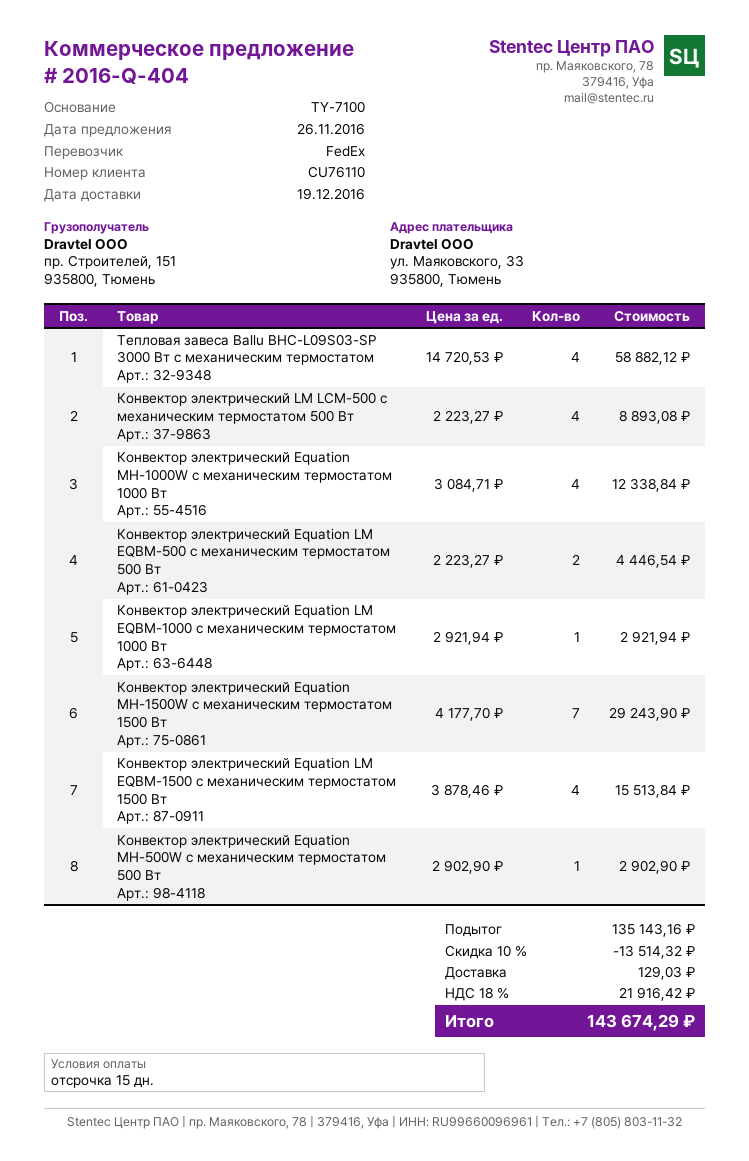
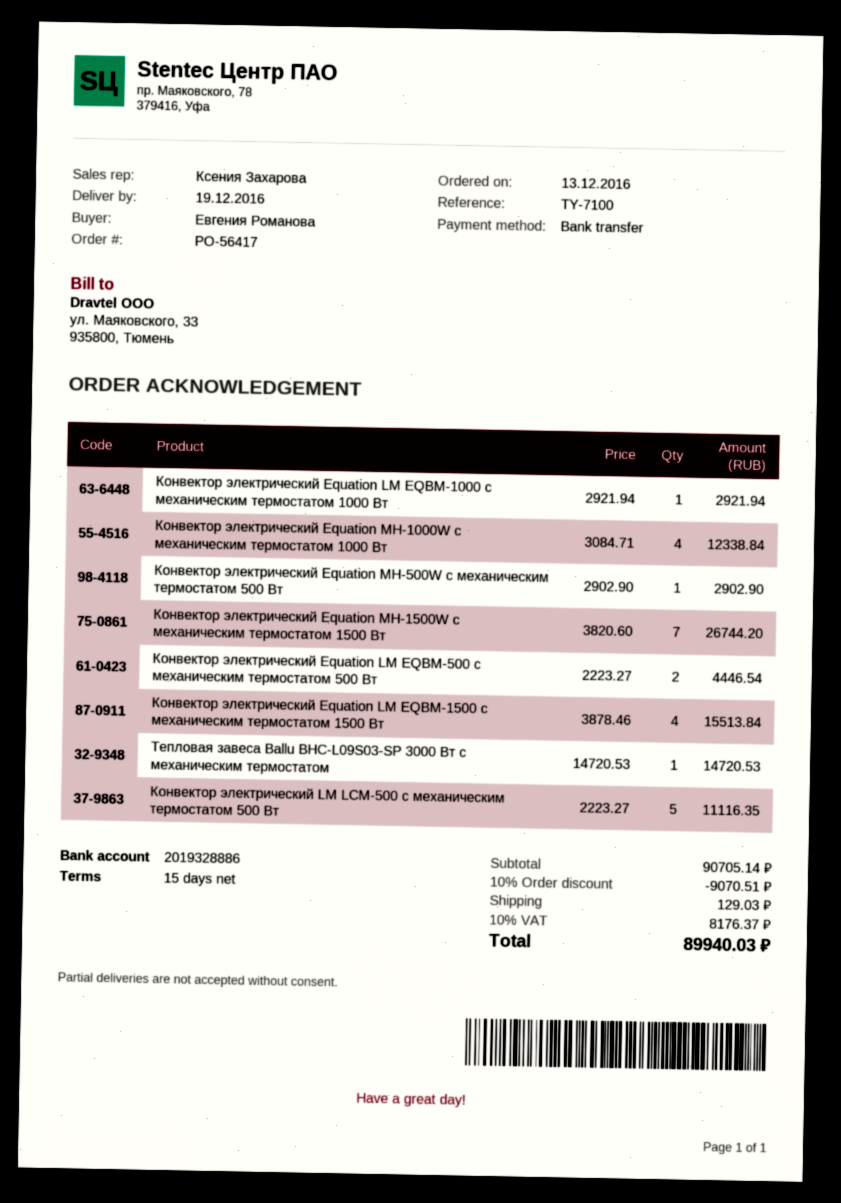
Тепловая завеса Ballu BHC-L09S03-SP 3000 Вт с механическим термостатом: 4 x 14720.53 = 58882.12 -> 1 x 14720.53 = 14720.53
Конвектор электрический LM LCM-500 с механическим термостатом 500 Вт: 4 x 2223.27 = 8893.08 -> 5 x 2223.27 = 11116.35
Конвектор электрический Equation MH-1500W с механическим термостатом 1500 Вт: 7 x 4177.70 = 29243.90 -> 7 x 3820.60 = 26744.20
subtotal: 135143.16 -> 90705.14
discount: 10% = 13514.32 -> 10% = 9070.51
tax: 18% = 21916.42 -> 10% = 8176.37
total: 143674.29 -> 89940.03

